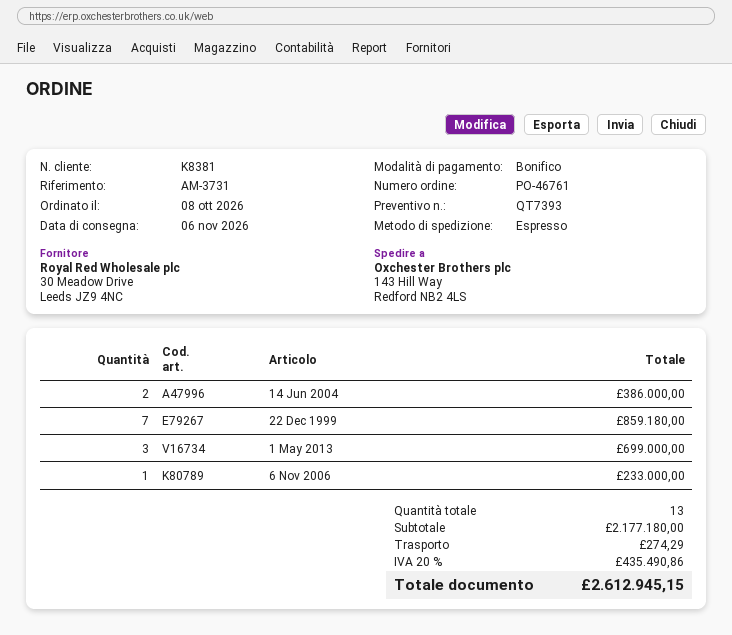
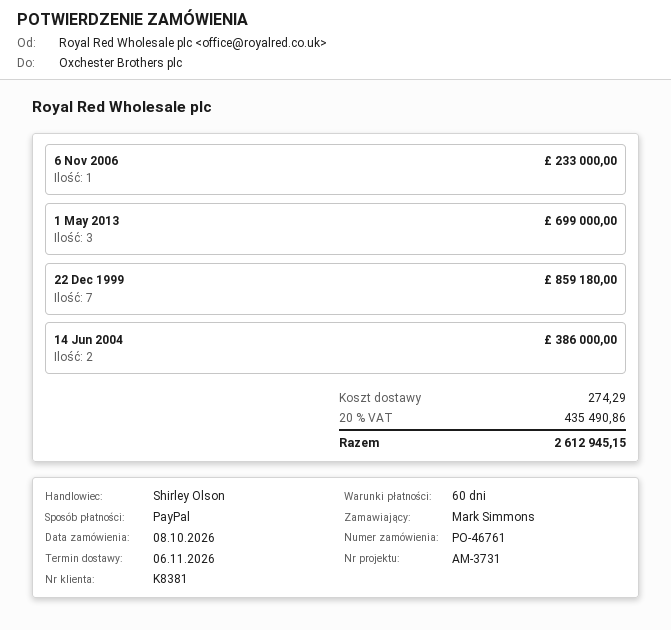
payment method: bank transfer -> PayPal

